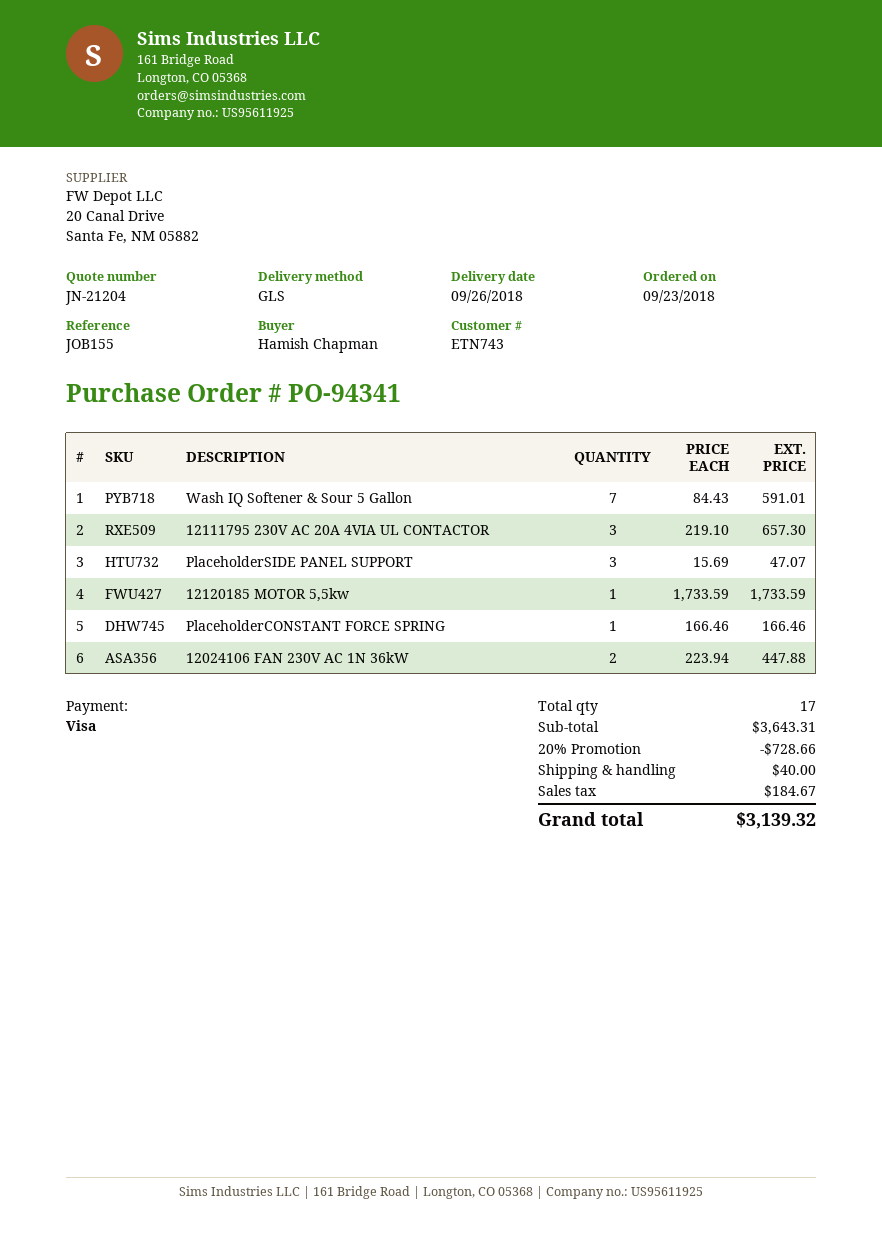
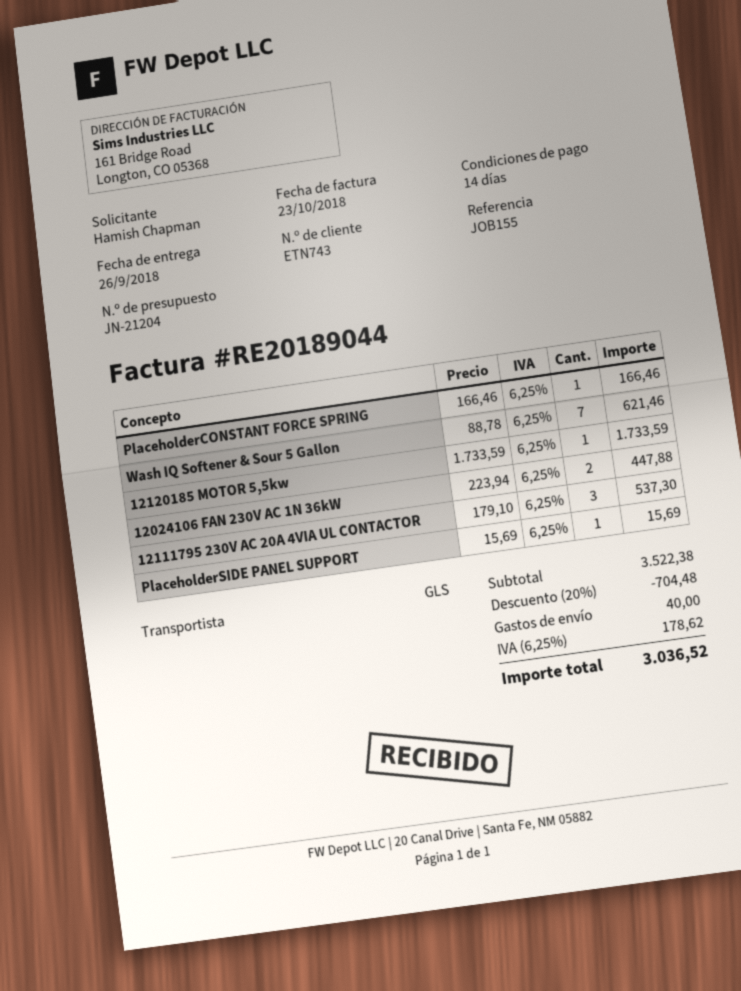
Wash IQ Softener & Sour 5 Gallon: 7 x 84.43 = 591.01 -> 7 x 88.78 = 621.46
12111795 230V AC 20A 4VIA UL CONTACTOR: 3 x 219.10 = 657.30 -> 3 x 179.10 = 537.30
PlaceholderSIDE PANEL SUPPORT: 3 x 15.69 = 47.07 -> 1 x 15.69 = 15.69
subtotal: 3643.31 -> 3522.38
discount: 20% = 728.66 -> 20% = 704.48
tax: 184.67 -> 178.62
total: 3139.32 -> 3036.52

